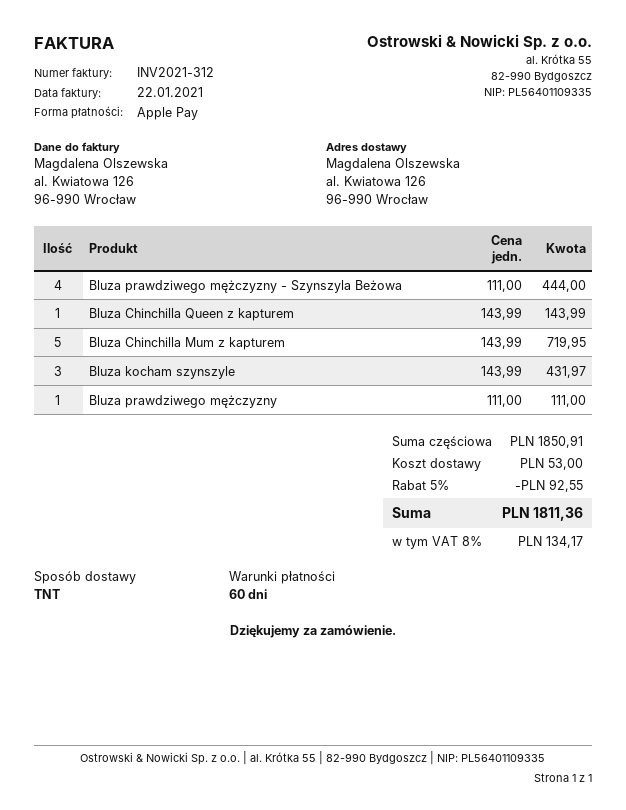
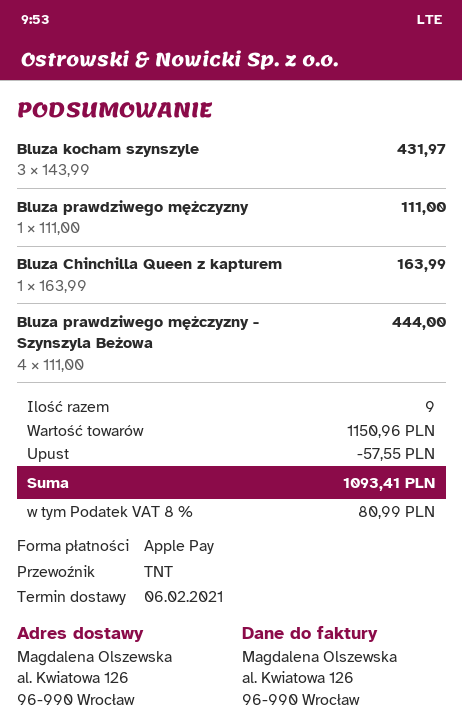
Bluza Chinchilla Queen z kapturem: 1 x 143.99 = 143.99 -> 1 x 163.99 = 163.99
Bluza Chinchilla Mum z kapturem: 5 x 143.99 = 719.95 -> none
subtotal: 1850.91 -> 1150.96
discount: 92.55 -> 57.55
shipping: 53.00 -> none
tax: 8% = 134.17 -> 8% = 80.99
total: 1811.36 -> 1093.41

